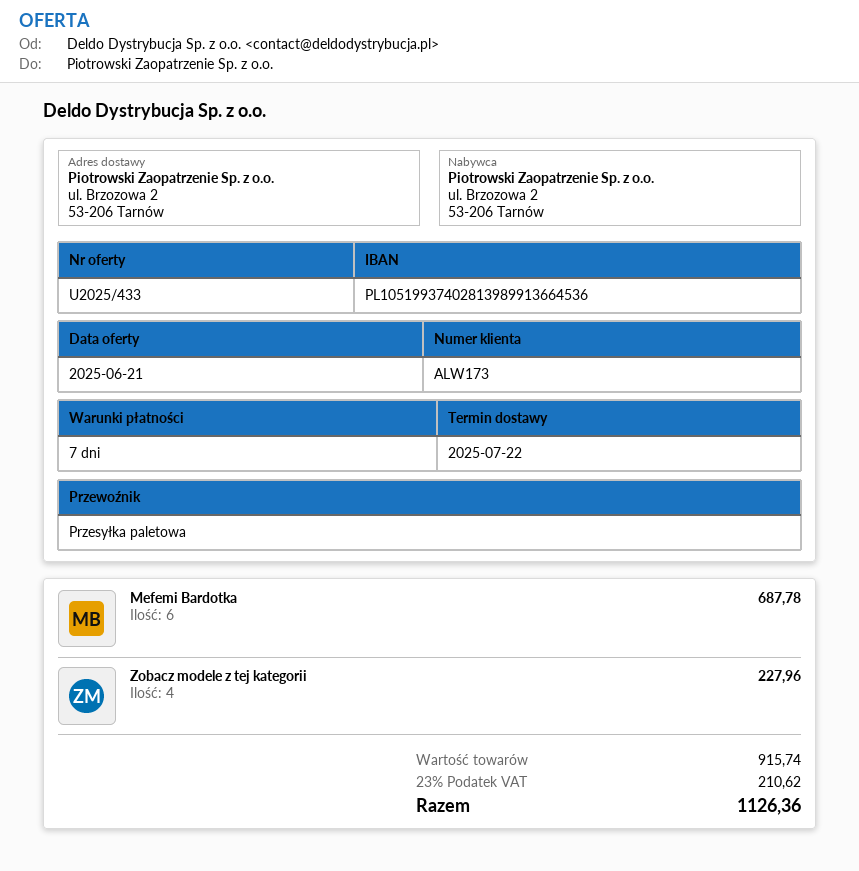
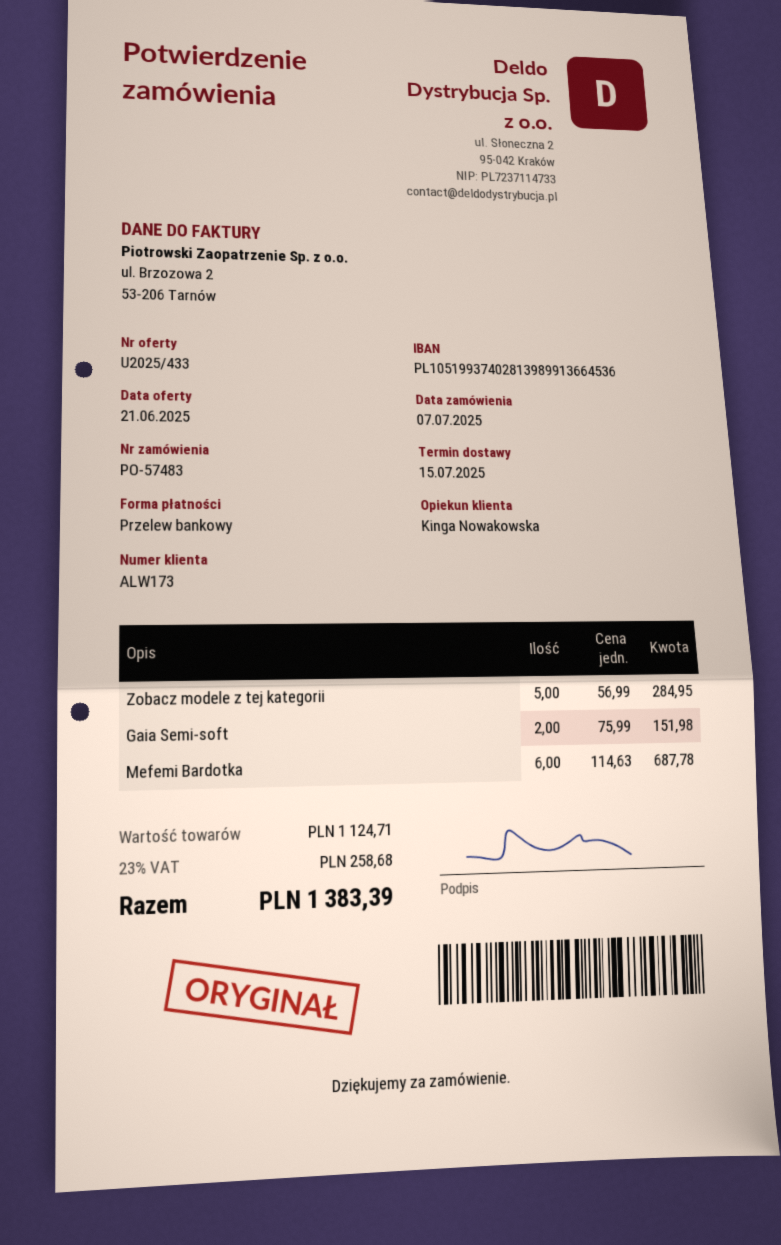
delivery date: 2025-07-22 -> 2025-07-15
Zobacz modele z tej kategorii: 4 for 227.96 -> 5 for 284.95
Gaia Semi-soft: none -> 2 for 151.98
subtotal: 915.74 -> 1124.71
tax: 23% = 210.62 -> 23% = 258.68
total: 1126.36 -> 1383.39

